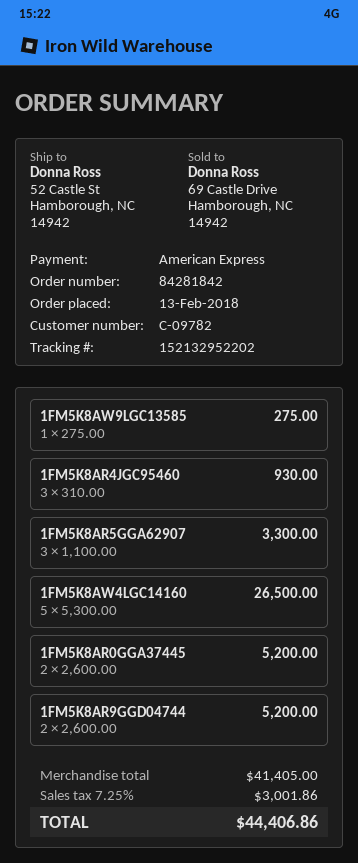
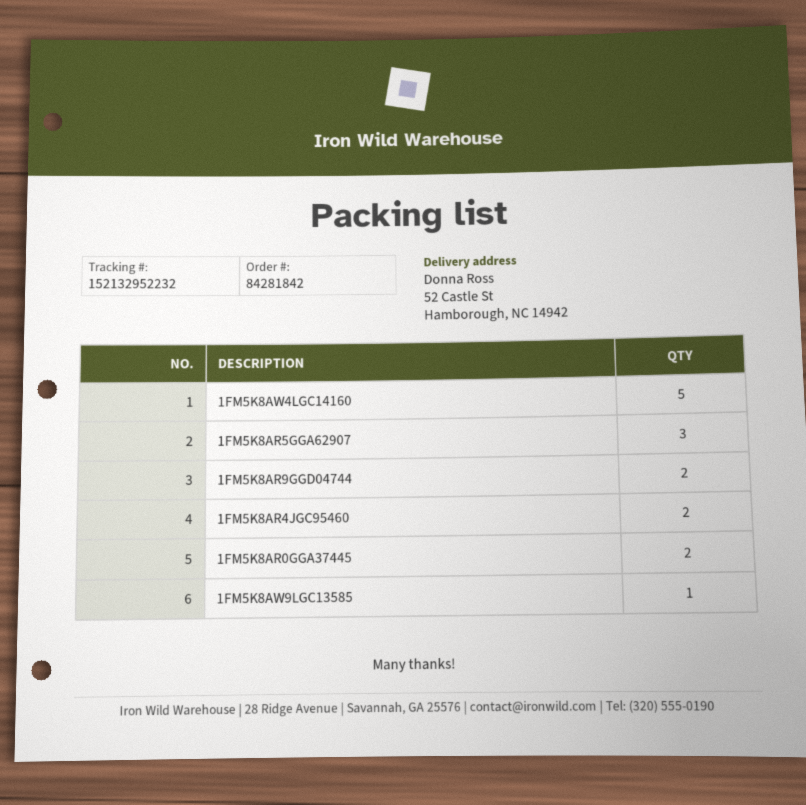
tracking number: 152132952202 -> 152132952232
1FM5K8AR4JGC95460: 3 -> 2

